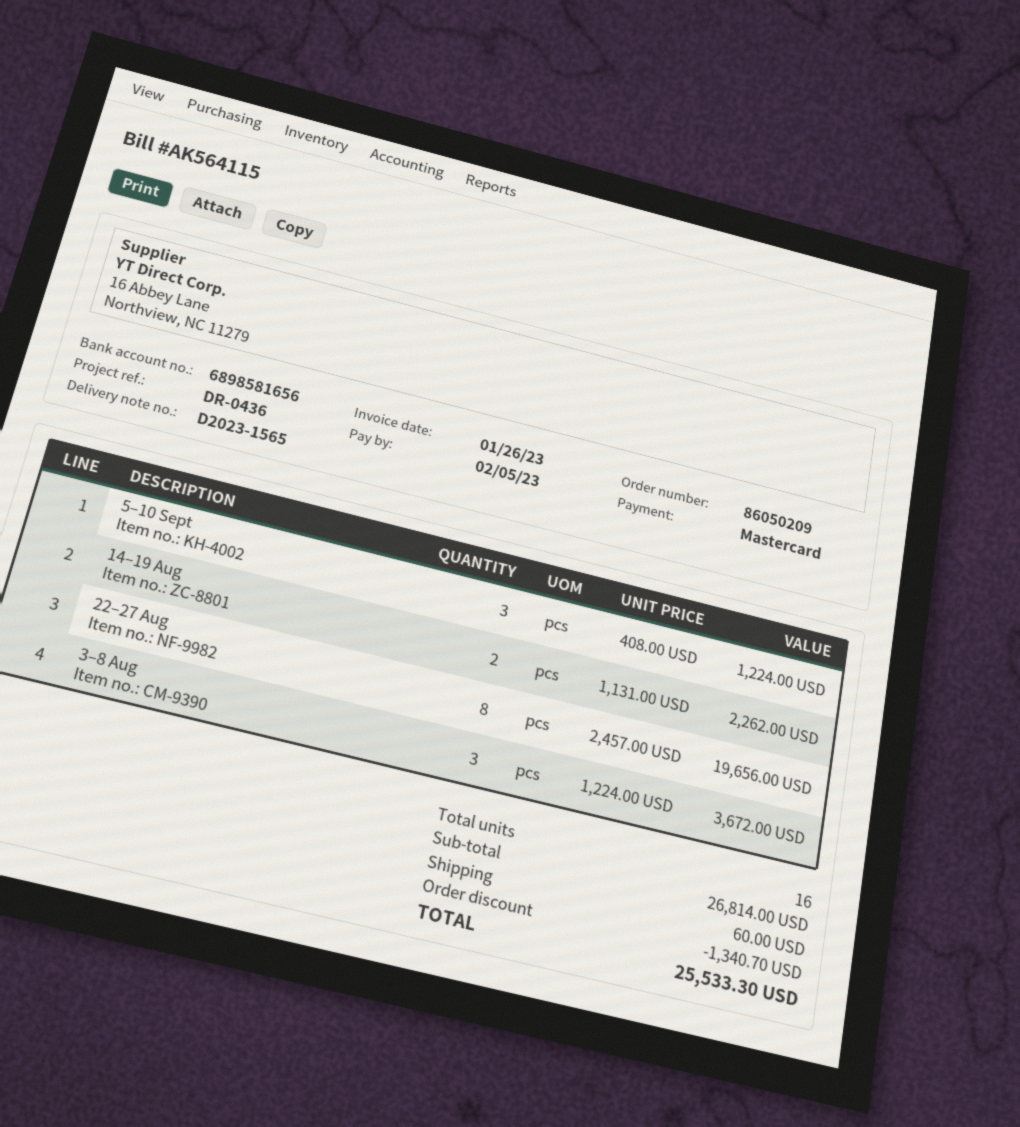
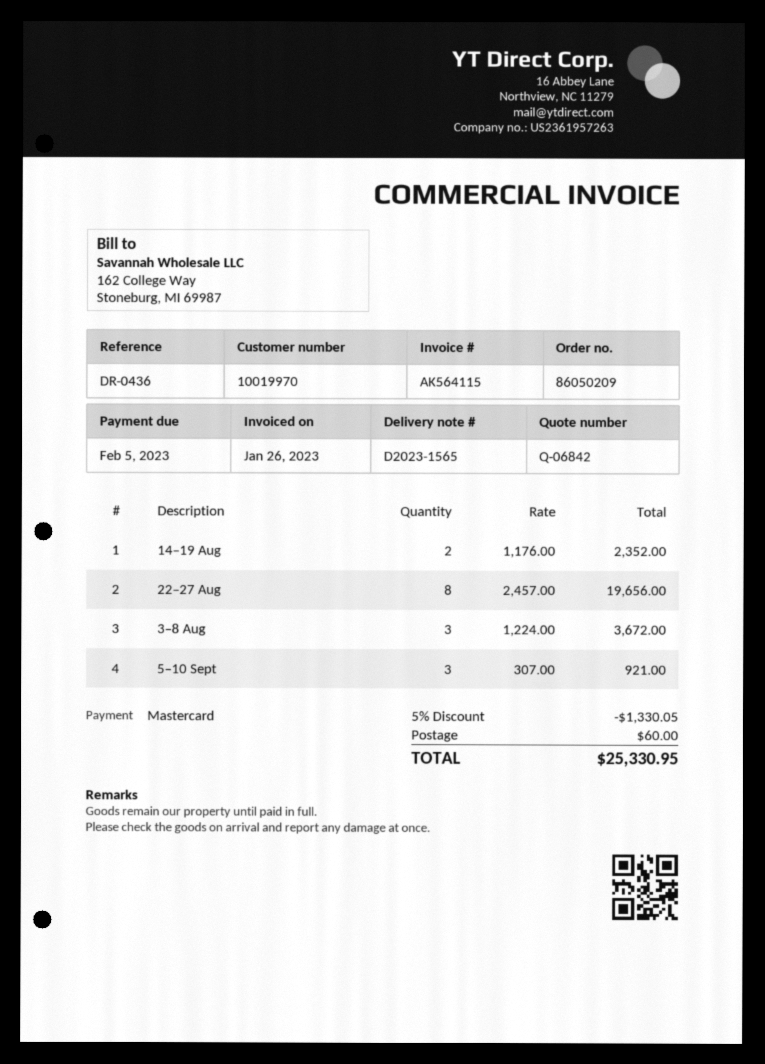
5–10 Sept: 3 x 408.00 = 1224.00 -> 3 x 307.00 = 921.00
14–19 Aug: 2 x 1131.00 = 2262.00 -> 2 x 1176.00 = 2352.00
discount: 1340.70 -> 1330.05
total: 25533.30 -> 25330.95

